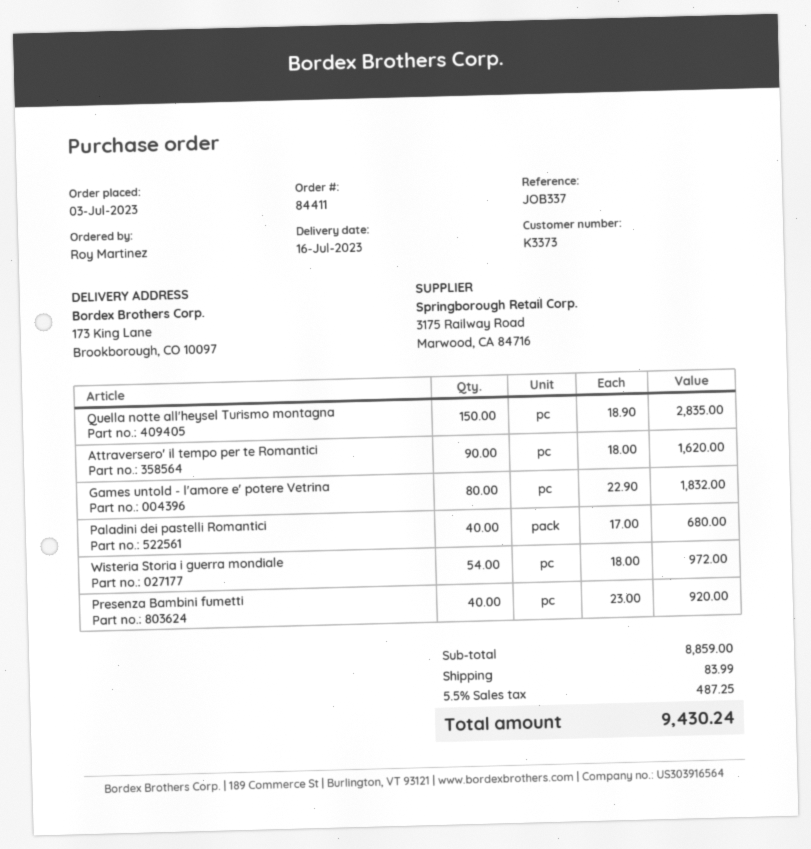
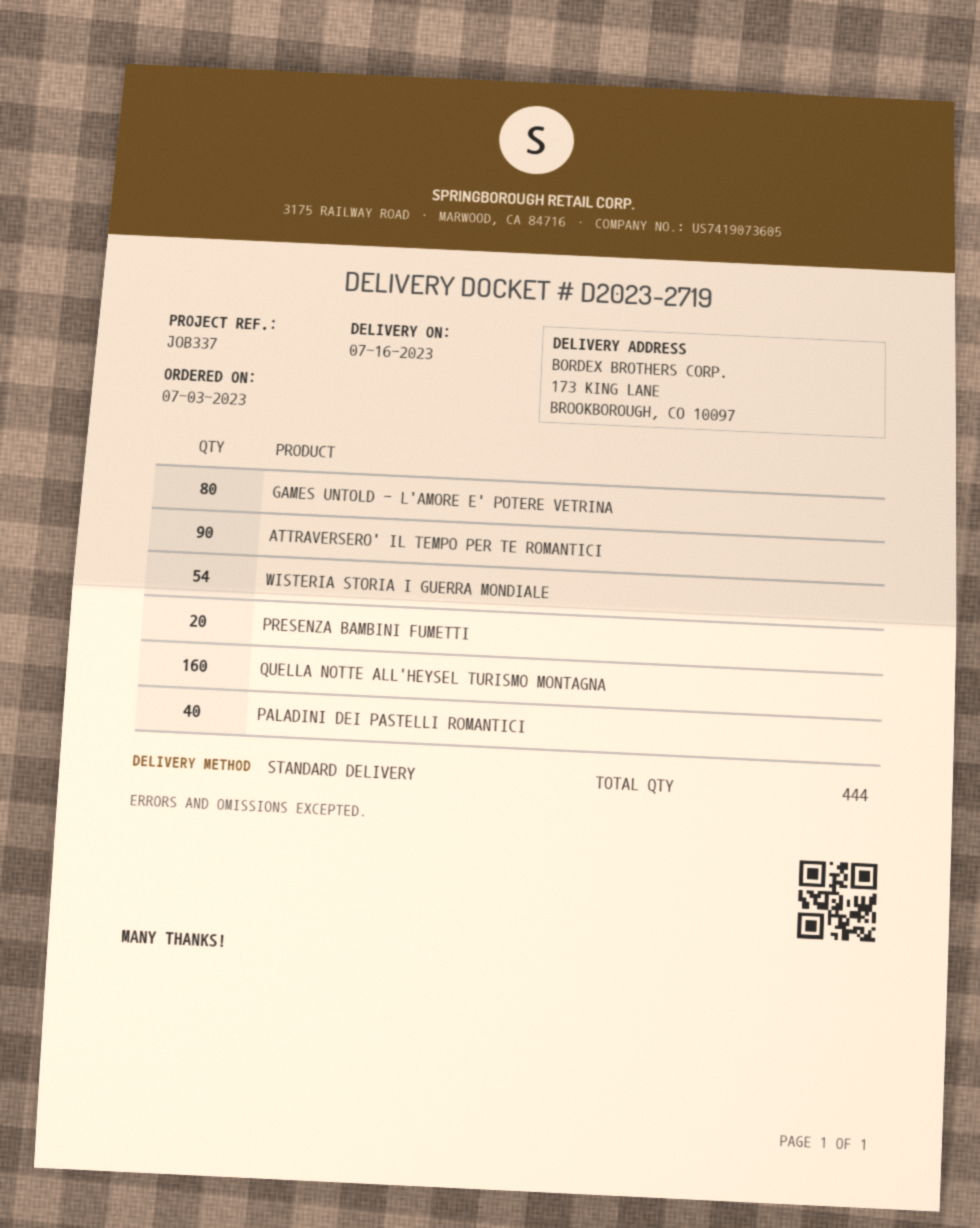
Quella notte all'heysel Turismo montagna: 150 -> 160
Presenza Bambini fumetti: 40 -> 20

